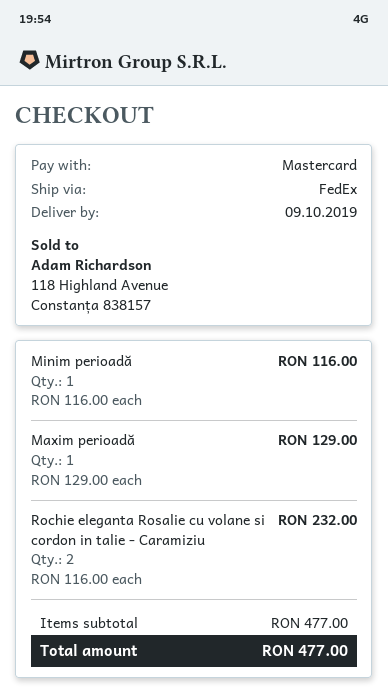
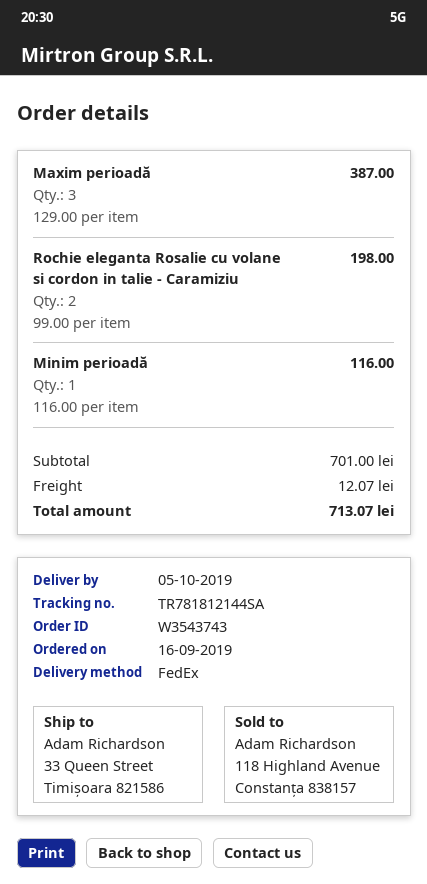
delivery date: 2019-10-09 -> 2019-10-05
Maxim perioadă: 1 x 129.00 = 129.00 -> 3 x 129.00 = 387.00
Rochie eleganta Rosalie cu volane si cordon in talie - Caramiziu: 2 x 116.00 = 232.00 -> 2 x 99.00 = 198.00
subtotal: 477.00 -> 701.00
shipping: none -> 12.07
total: 477.00 -> 713.07

